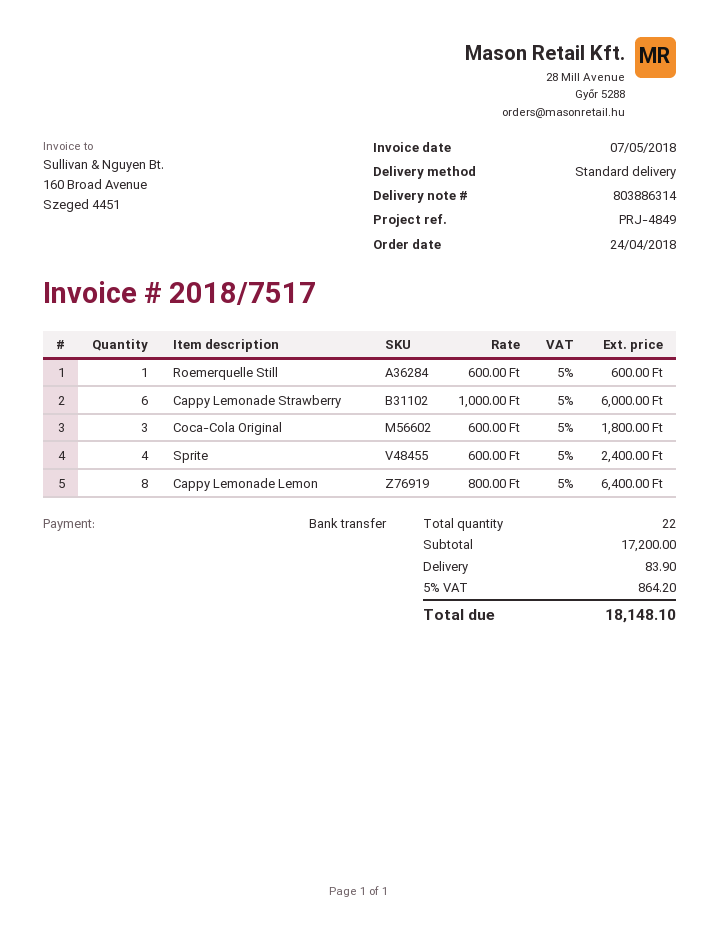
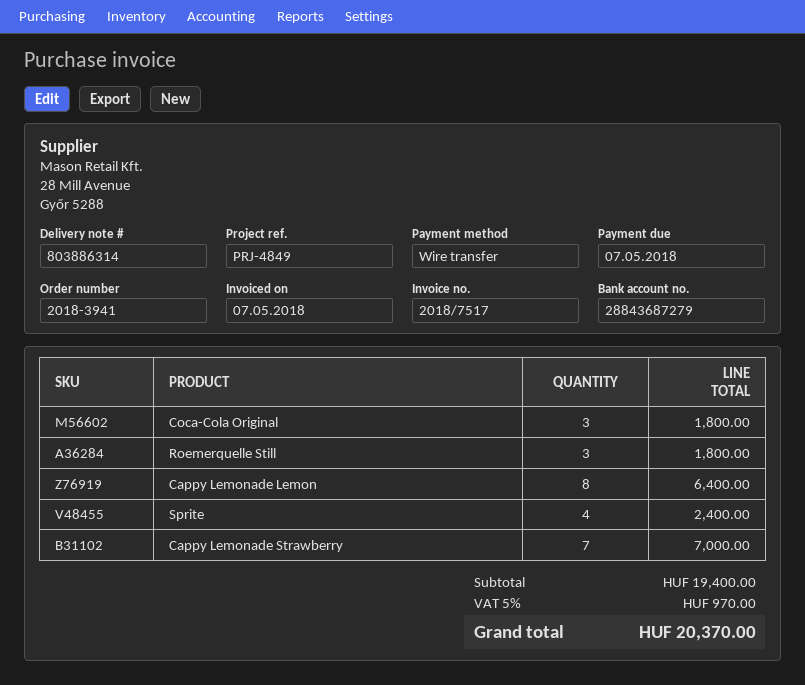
Roemerquelle Still: 1 for 600.00 -> 3 for 1800.00
Cappy Lemonade Strawberry: 6 for 6000.00 -> 7 for 7000.00
subtotal: 17200.00 -> 19400.00
shipping: 83.90 -> none
tax: 5% = 864.20 -> 5% = 970.00
total: 18148.10 -> 20370.00

